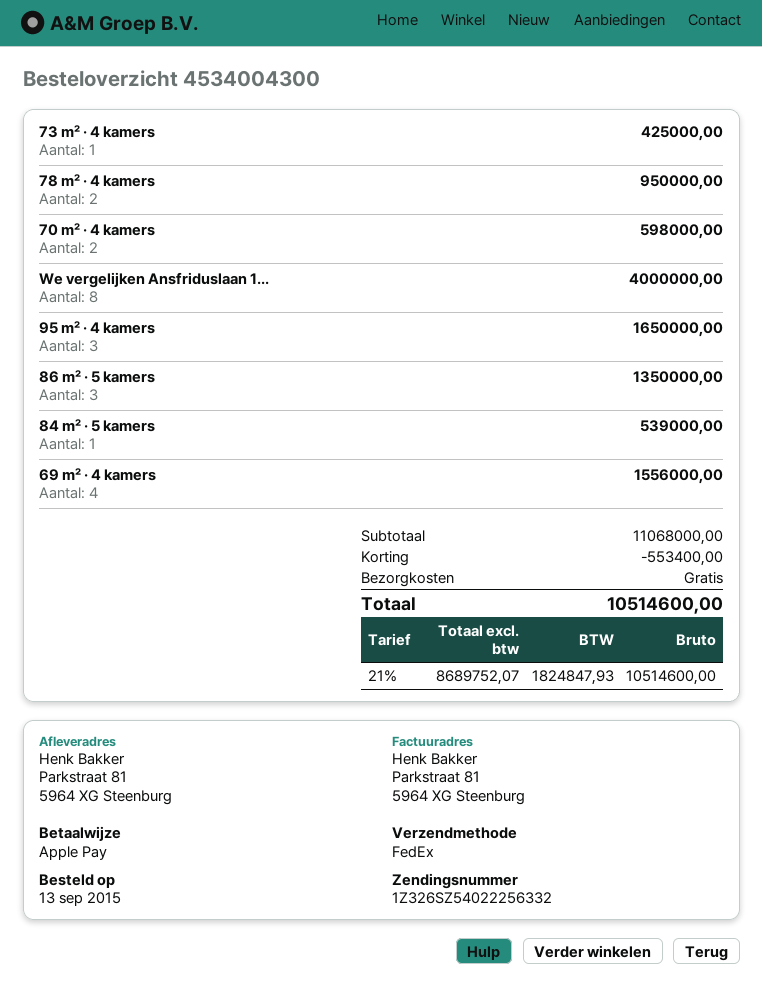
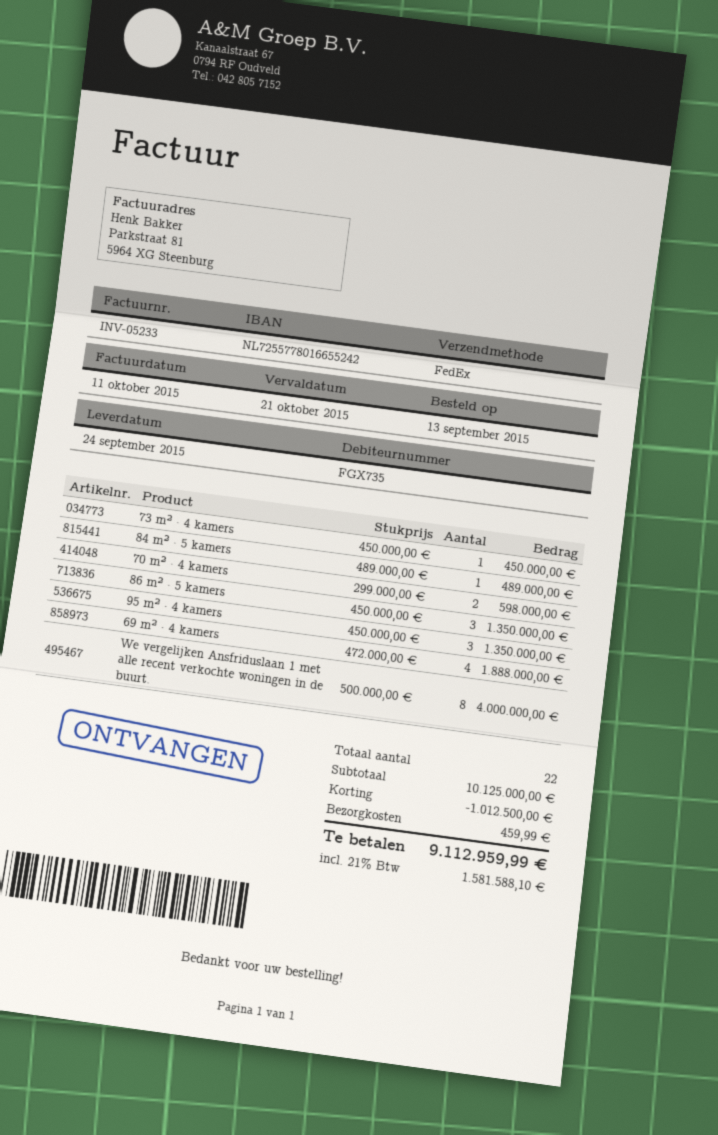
73 m² · 4 kamers: 1 for 425000.00 -> 1 for 450000.00
78 m² · 4 kamers: 2 for 950000.00 -> none
95 m² · 4 kamers: 3 for 1650000.00 -> 3 for 1350000.00
84 m² · 5 kamers: 1 for 539000.00 -> 1 for 489000.00
69 m² · 4 kamers: 4 for 1556000.00 -> 4 for 1888000.00
subtotal: 11068000.00 -> 10125000.00
discount: 553400.00 -> 1012500.00
shipping: 0.00 -> 459.99
tax: 21% = 1824847.93 -> 21% = 1581588.10
total: 10514600.00 -> 9112959.99

